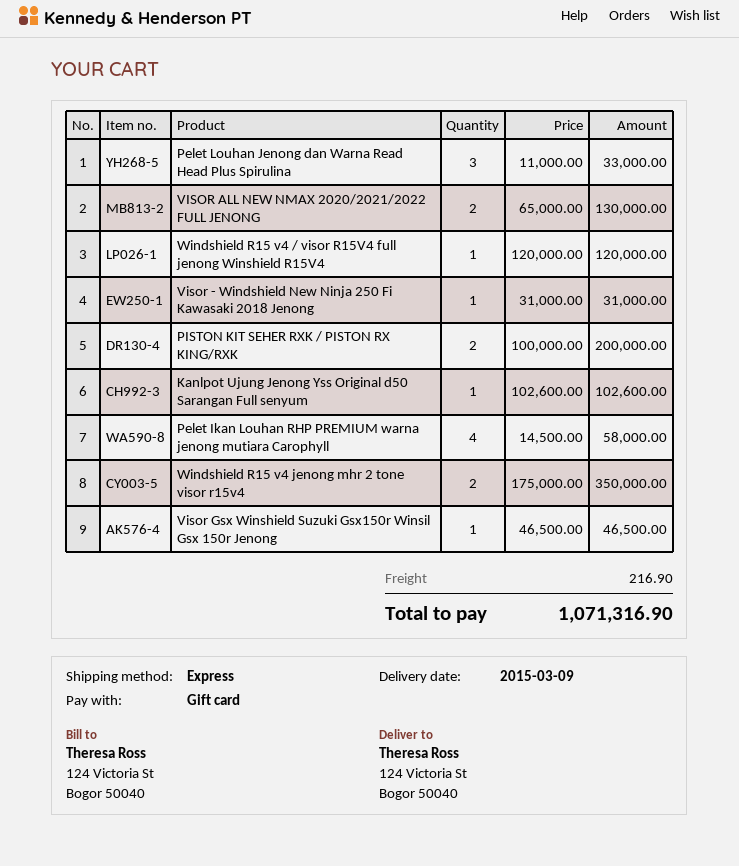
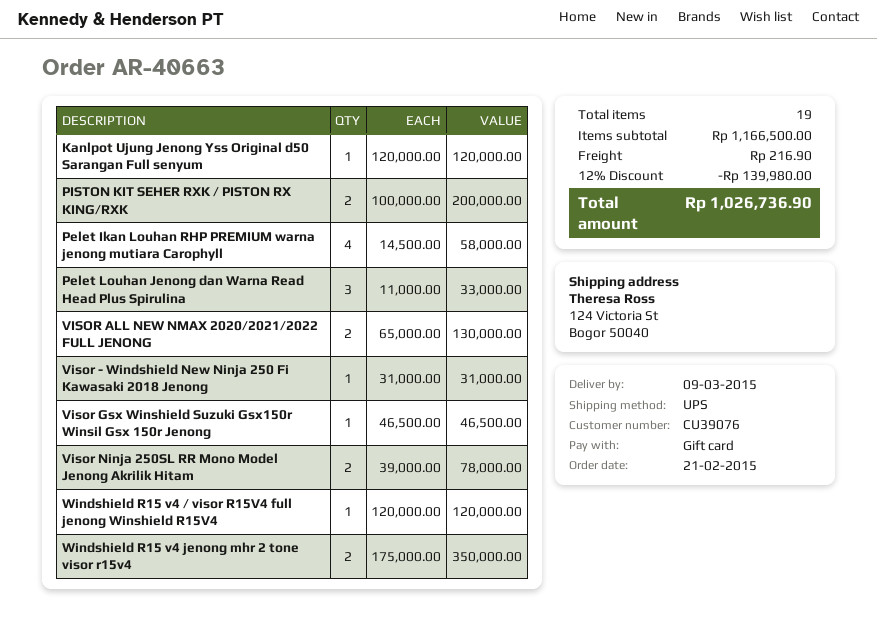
shipping method: express -> UPS
Kanlpot Ujung Jenong Yss Original d50 Sarangan Full senyum: 1 x 102600.00 = 102600.00 -> 1 x 120000.00 = 120000.00
Visor Ninja 250SL RR Mono Model Jenong Akrilik Hitam: none -> 2 x 39000.00 = 78000.00
discount: none -> 12% = 139980.00
total: 1071316.90 -> 1026736.90

